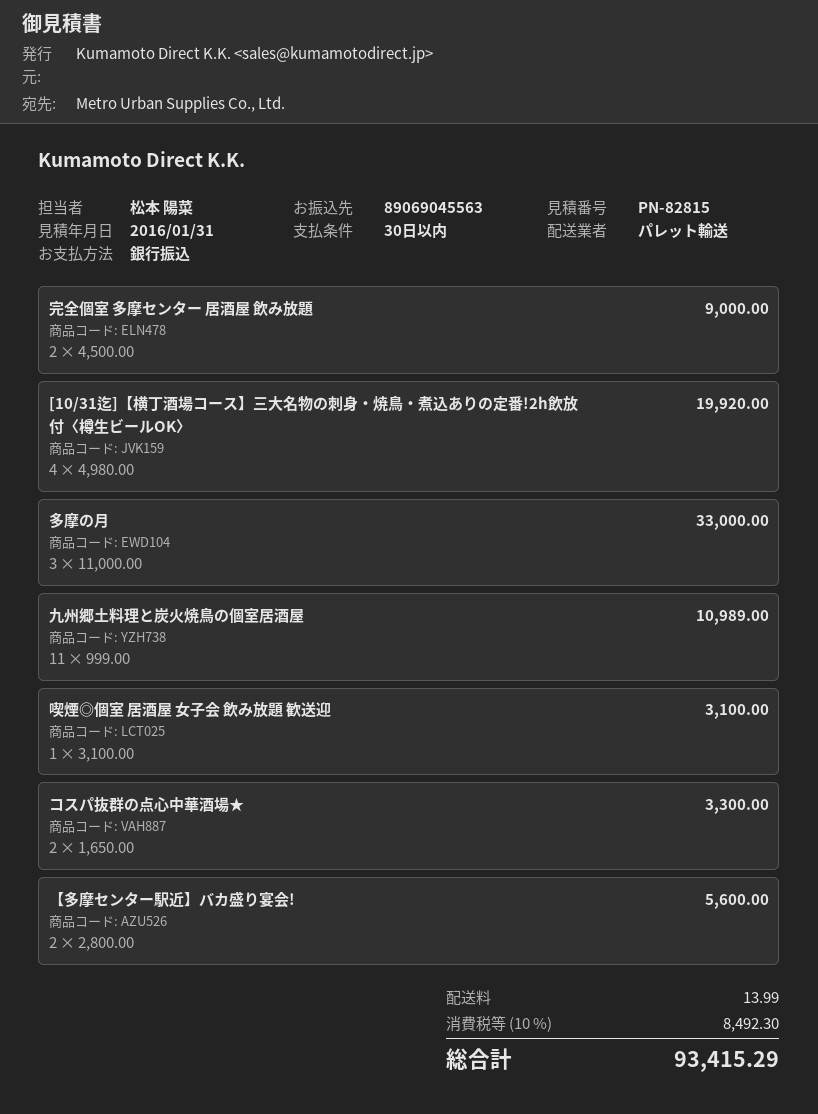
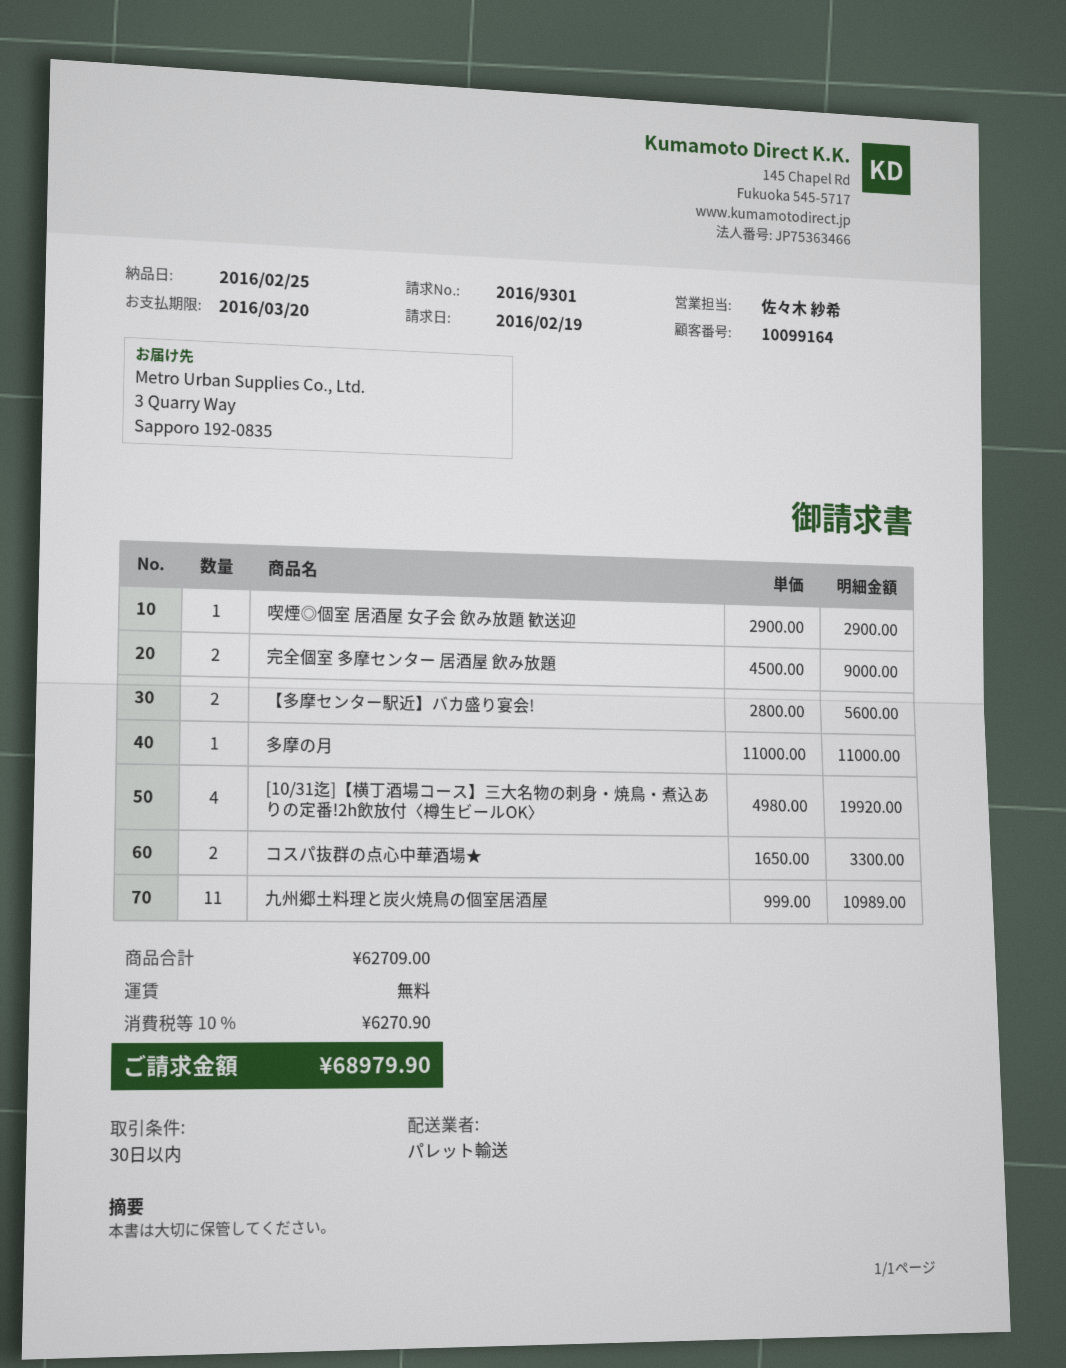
sales rep: 松本 陽菜 -> 佐々木 紗希
多摩の月: 3 x 11000.00 = 33000.00 -> 1 x 11000.00 = 11000.00
喫煙◎個室 居酒屋 女子会 飲み放題 歓送迎: 1 x 3100.00 = 3100.00 -> 1 x 2900.00 = 2900.00
shipping: 13.99 -> 0.00
tax: 10% = 8492.30 -> 10% = 6270.90
total: 93415.29 -> 68979.90

